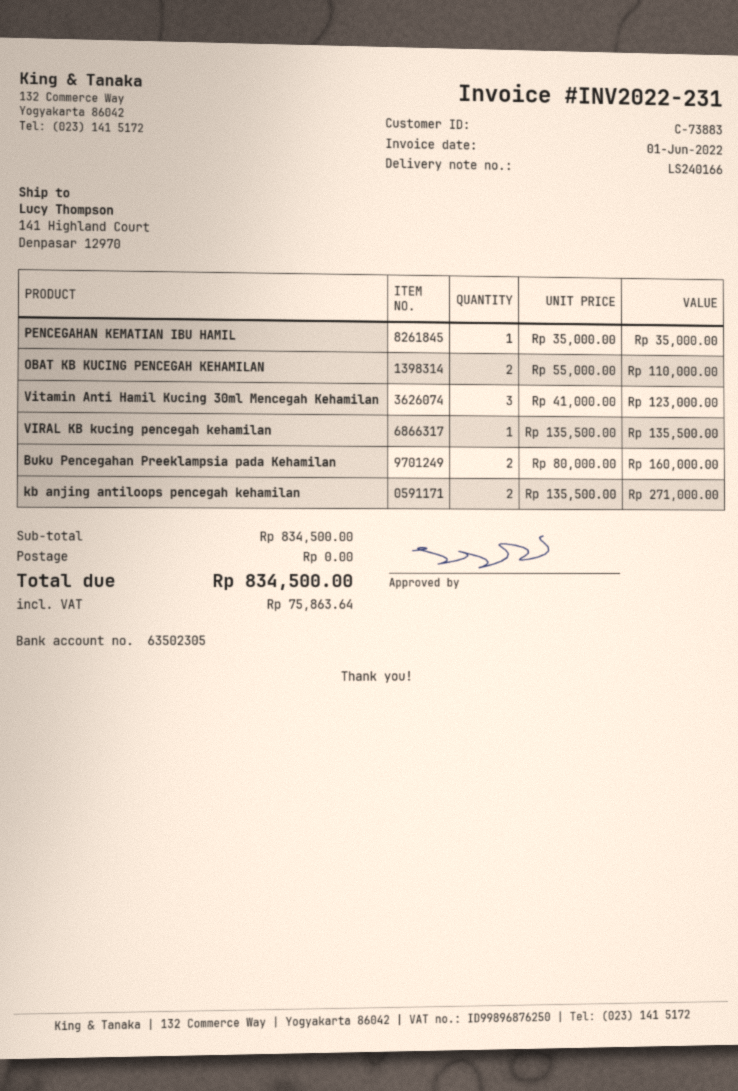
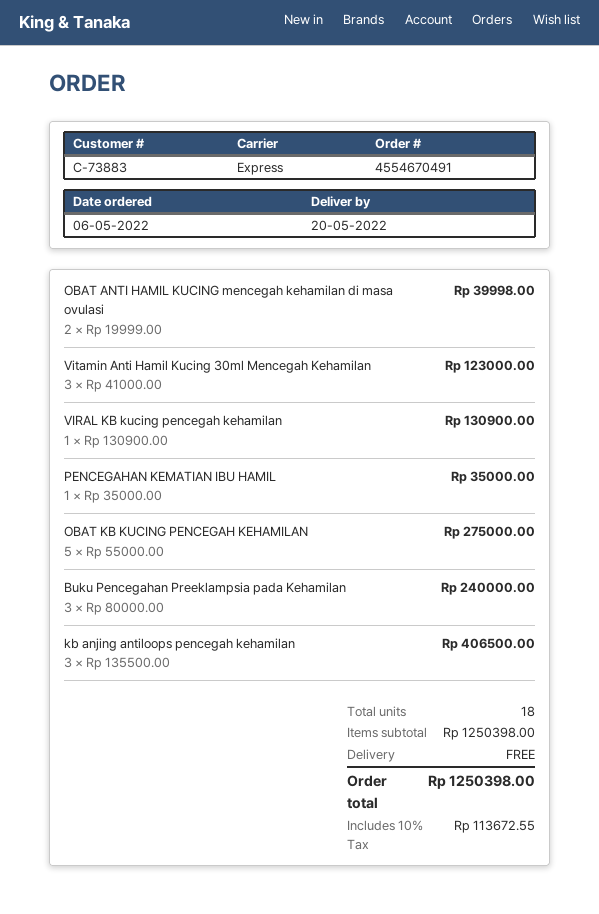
OBAT KB KUCING PENCEGAH KEHAMILAN: 2 x 55000.00 = 110000.00 -> 5 x 55000.00 = 275000.00
VIRAL KB kucing pencegah kehamilan: 1 x 135500.00 = 135500.00 -> 1 x 130900.00 = 130900.00
Buku Pencegahan Preeklampsia pada Kehamilan: 2 x 80000.00 = 160000.00 -> 3 x 80000.00 = 240000.00
kb anjing antiloops pencegah kehamilan: 2 x 135500.00 = 271000.00 -> 3 x 135500.00 = 406500.00
OBAT ANTI HAMIL KUCING mencegah kehamilan di masa ovulasi: none -> 2 x 19999.00 = 39998.00
subtotal: 834500.00 -> 1250398.00
tax: 75863.64 -> 113672.55
total: 834500.00 -> 1250398.00

